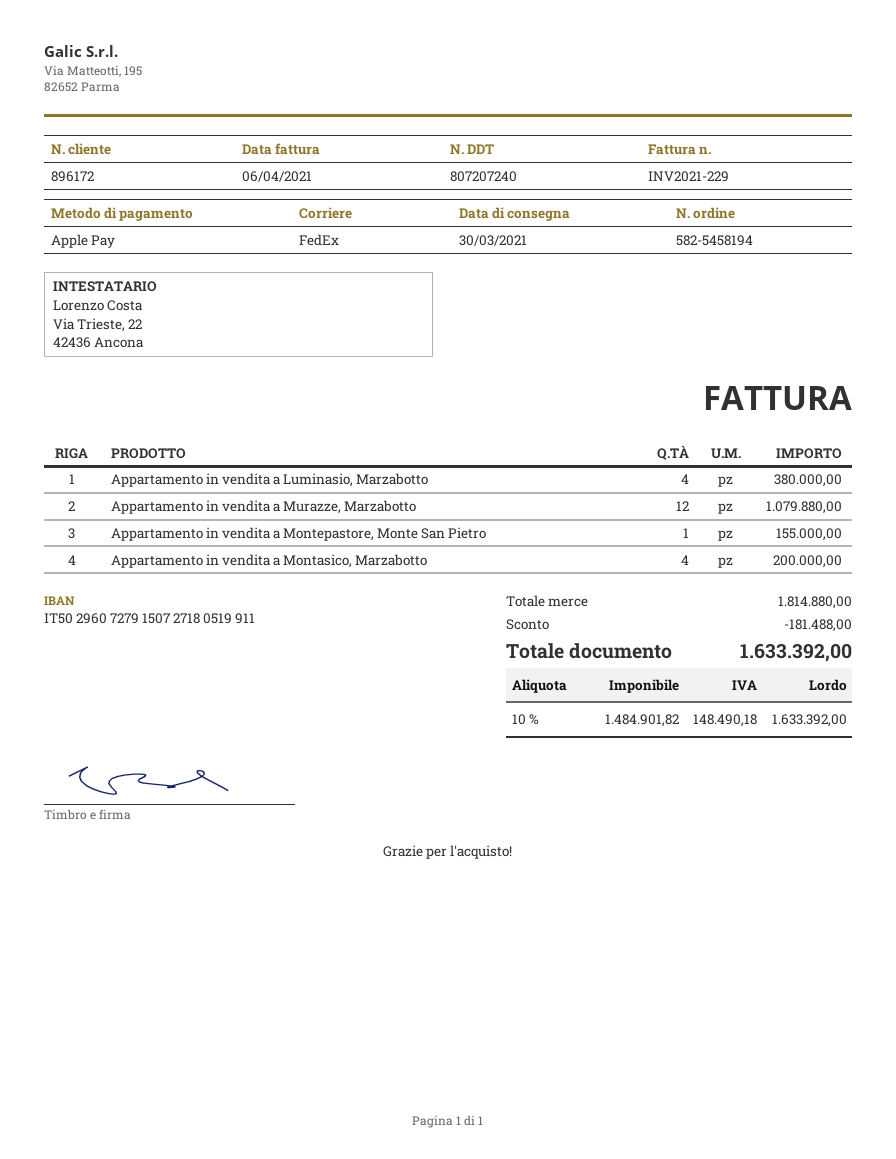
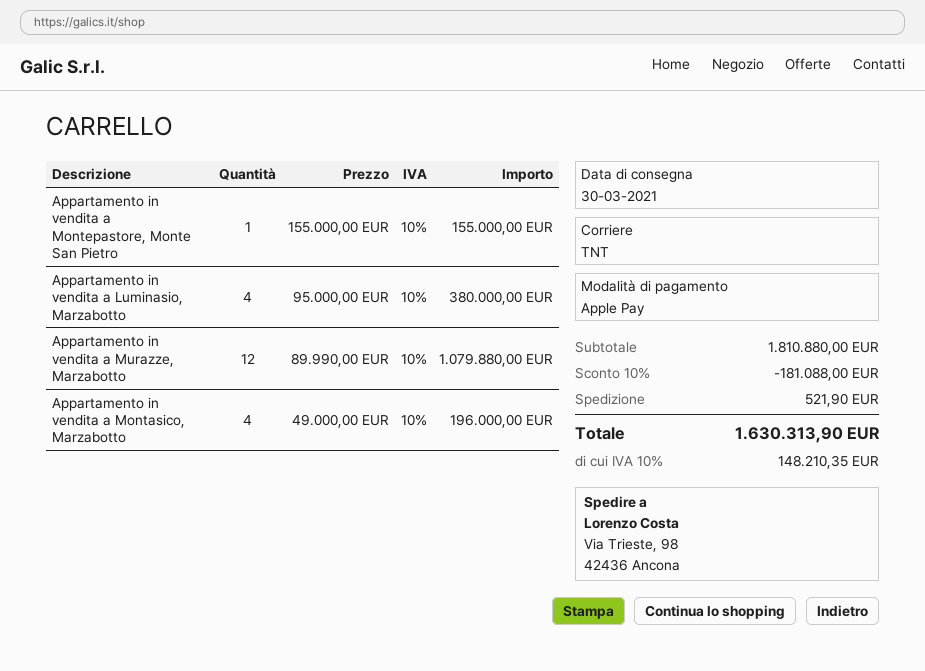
shipping method: FedEx -> TNT
Appartamento in vendita a Montasico, Marzabotto: 4 for 200000.00 -> 4 for 196000.00
subtotal: 1814880.00 -> 1810880.00
discount: 181488.00 -> 181088.00
shipping: none -> 521.90
tax: 10% = 148490.18 -> 10% = 148210.35
total: 1633392.00 -> 1630313.90

